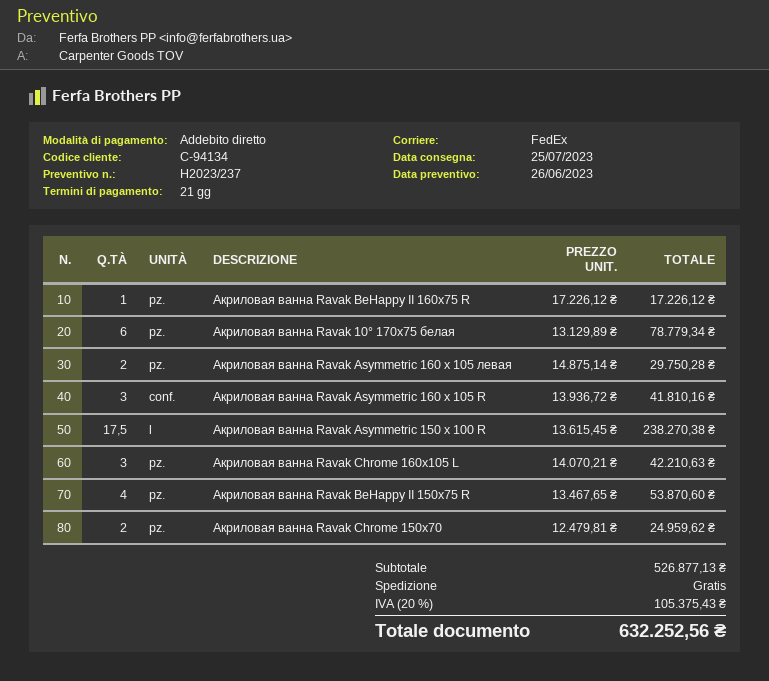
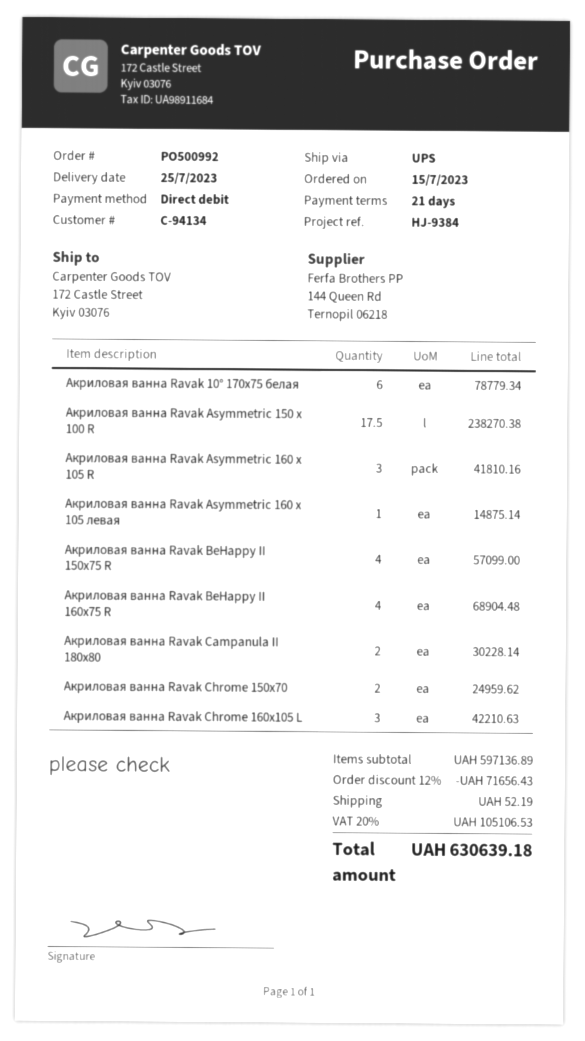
shipping method: FedEx -> UPS
Акриловая ванна Ravak BeHappy II 160х75 R: 1 for 17226.12 -> 4 for 68904.48
Акриловая ванна Ravak Asymmetric 160 x 105 левая: 2 for 29750.28 -> 1 for 14875.14
Акриловая ванна Ravak BeHappy II 150х75 R: 4 for 53870.60 -> 4 for 57099.00
Акриловая ванна Ravak Campanula II 180x80: none -> 2 for 30228.14
subtotal: 526877.13 -> 597136.89
discount: none -> 12% = 71656.43
shipping: 0.00 -> 52.19
tax: 20% = 105375.43 -> 20% = 105106.53
total: 632252.56 -> 630639.18

